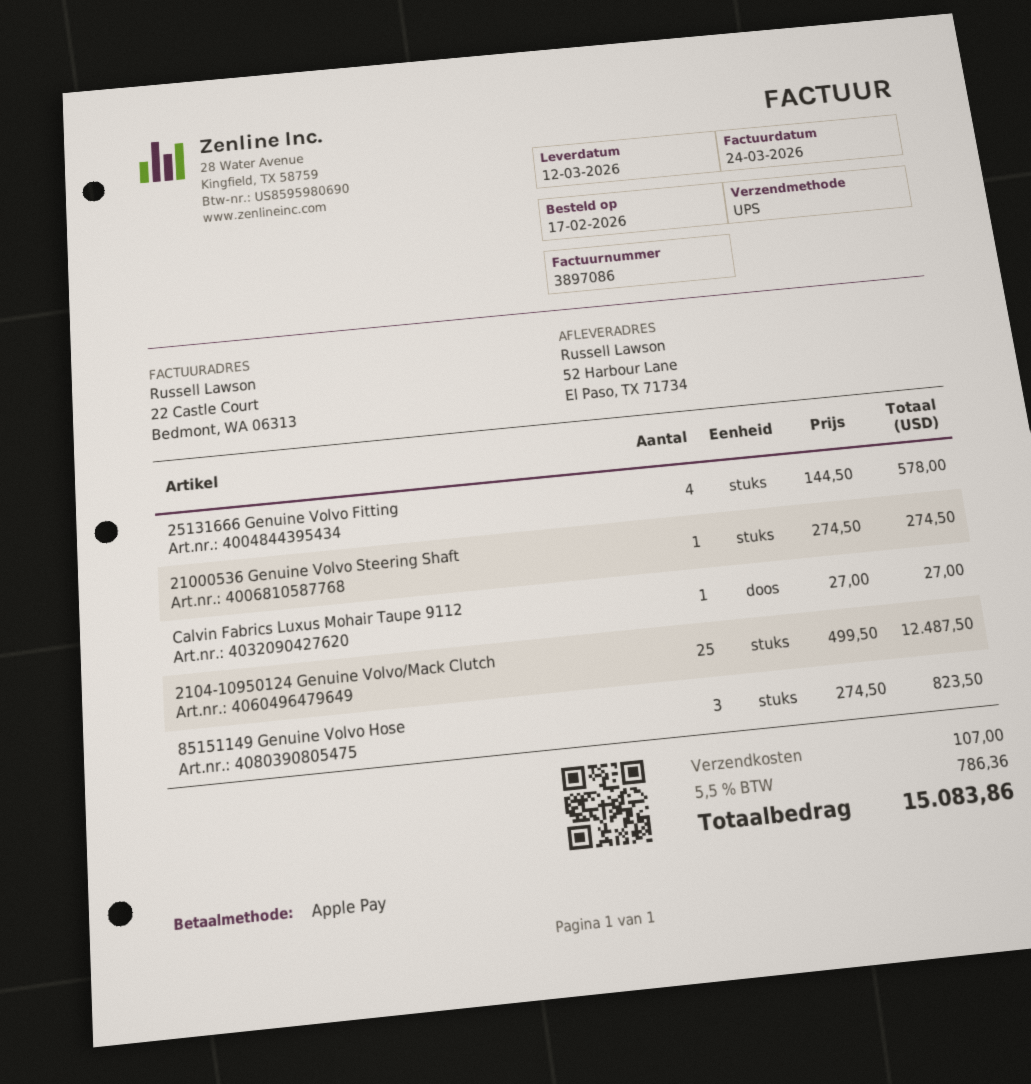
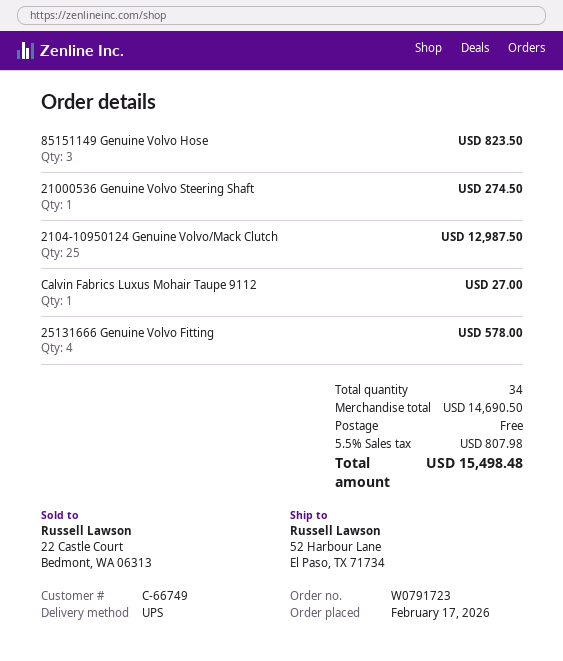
2104-10950124 Genuine Volvo/Mack Clutch: 25 for 12487.50 -> 25 for 12987.50
shipping: 107.00 -> 0.00
tax: 5.5% = 786.36 -> 5.5% = 807.98
total: 15083.86 -> 15498.48

